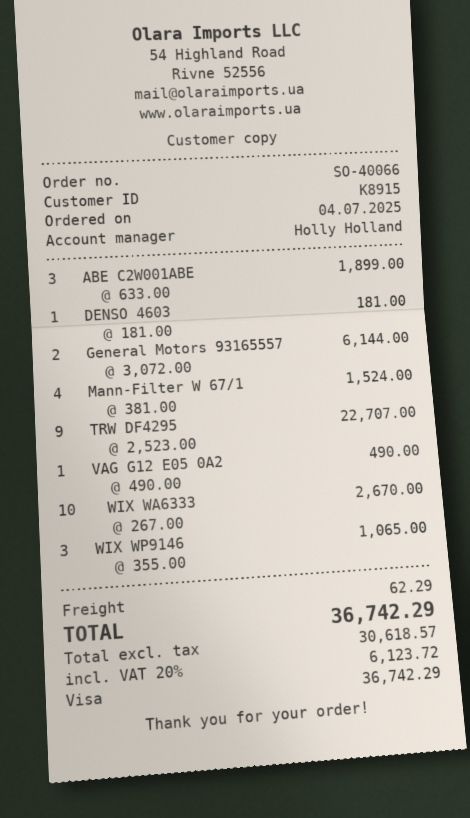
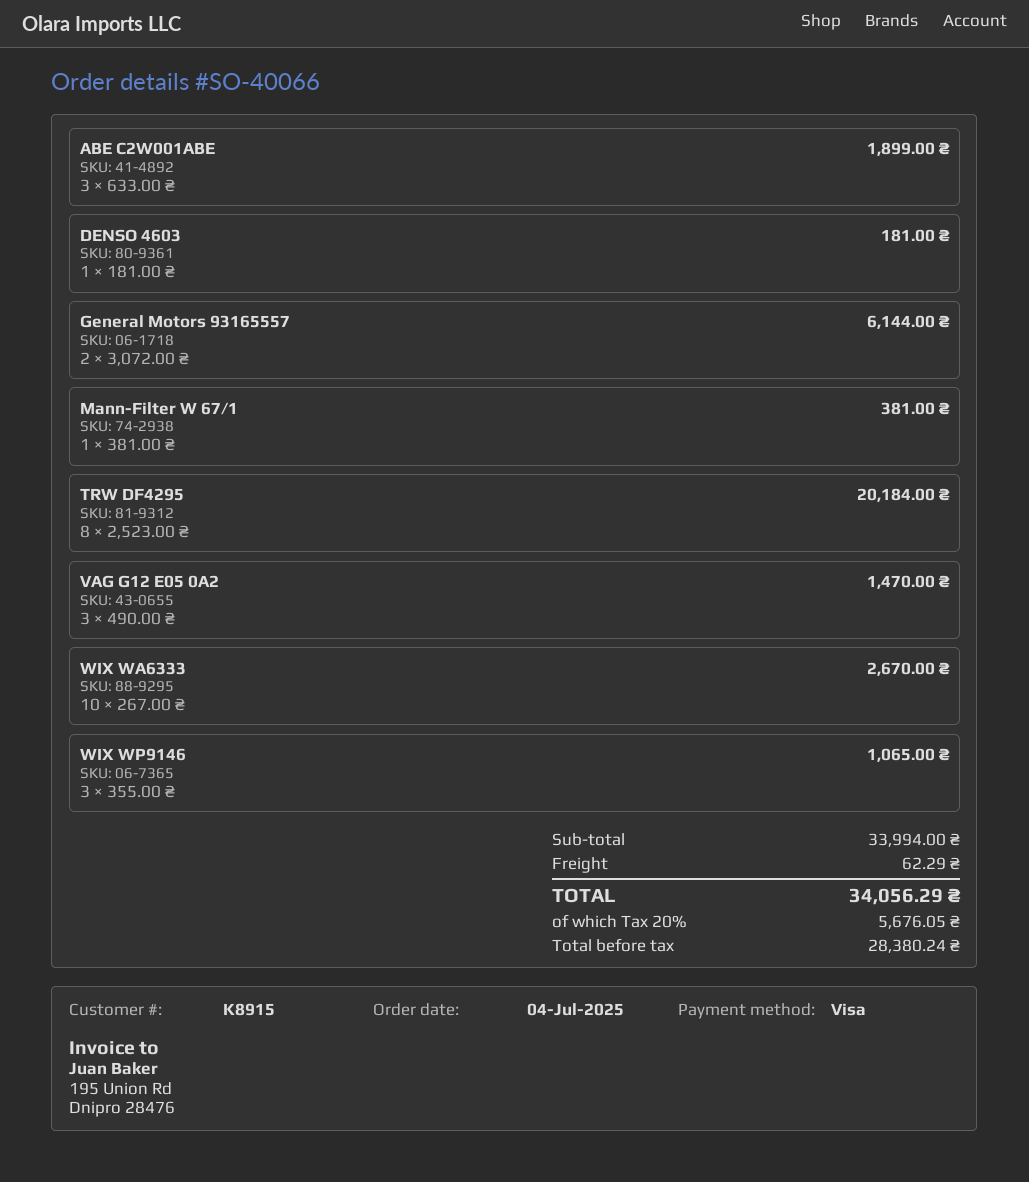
Mann-Filter W 67/1: 4 x 381.00 = 1524.00 -> 1 x 381.00 = 381.00
TRW DF4295: 9 x 2523.00 = 22707.00 -> 8 x 2523.00 = 20184.00
VAG G12 E05 0A2: 1 x 490.00 = 490.00 -> 3 x 490.00 = 1470.00
net: 30618.57 -> 28380.24
tax: 20% = 6123.72 -> 20% = 5676.05
total: 36742.29 -> 34056.29

